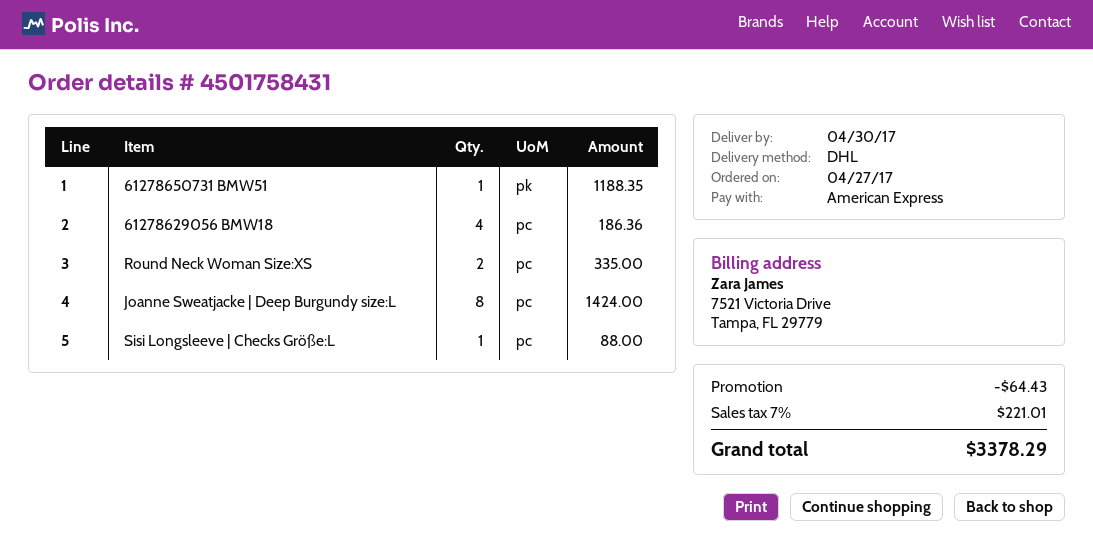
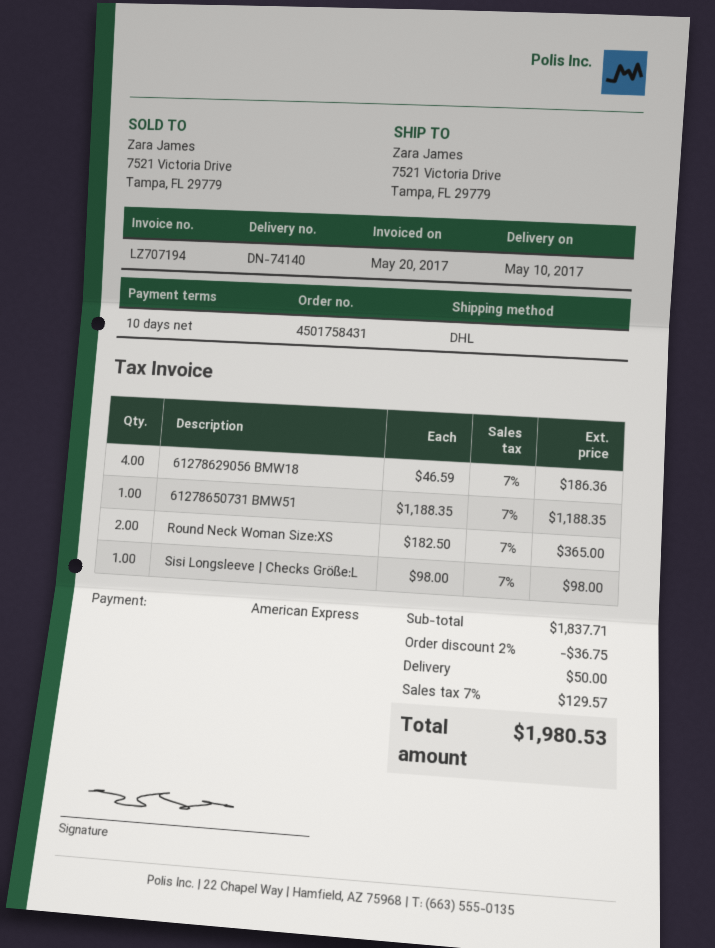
delivery date: 2017-04-30 -> 2017-05-10
Round Neck Woman Size:XS: 2 for 335.00 -> 2 for 365.00
Joanne Sweatjacke | Deep Burgundy size:L: 8 for 1424.00 -> none
Sisi Longsleeve | Checks Größe:L: 1 for 88.00 -> 1 for 98.00
discount: 64.43 -> 36.75
shipping: none -> 50.00
tax: 7% = 221.01 -> 7% = 129.57
total: 3378.29 -> 1980.53

